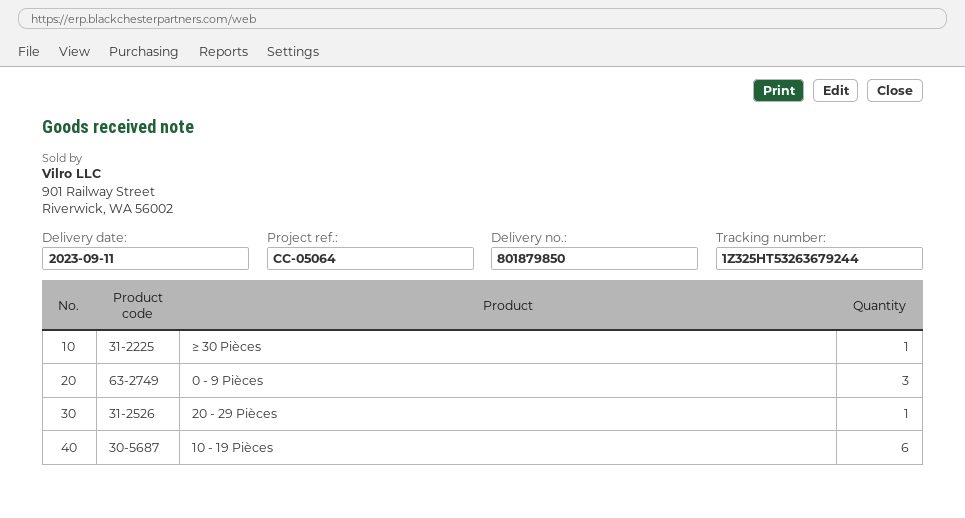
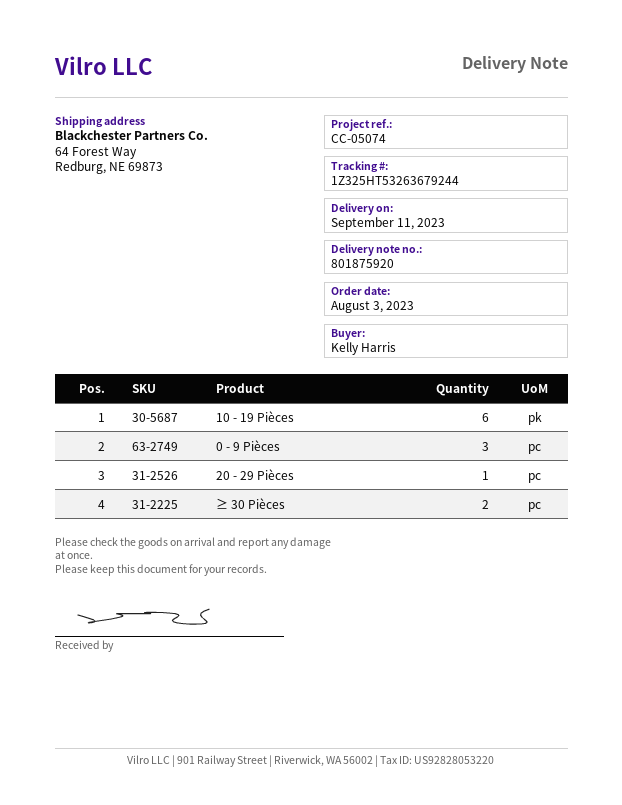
delivery note number: 801879850 -> 801875920
reference: CC-05064 -> CC-05074
≥ 30 Pièces: 1 -> 2

